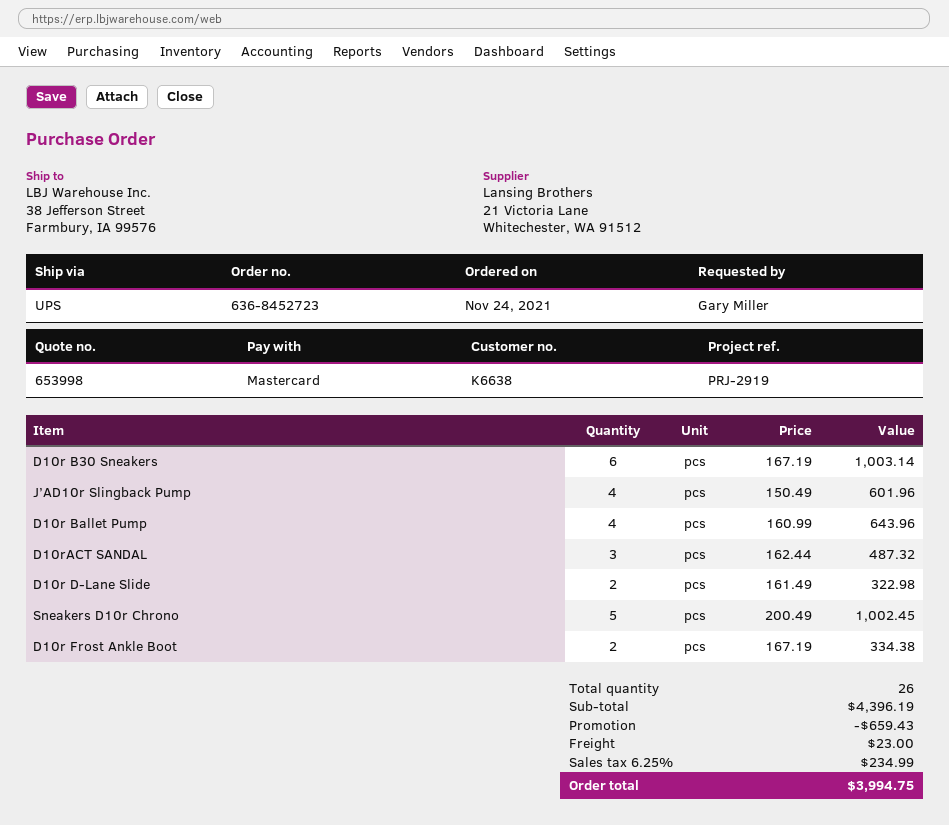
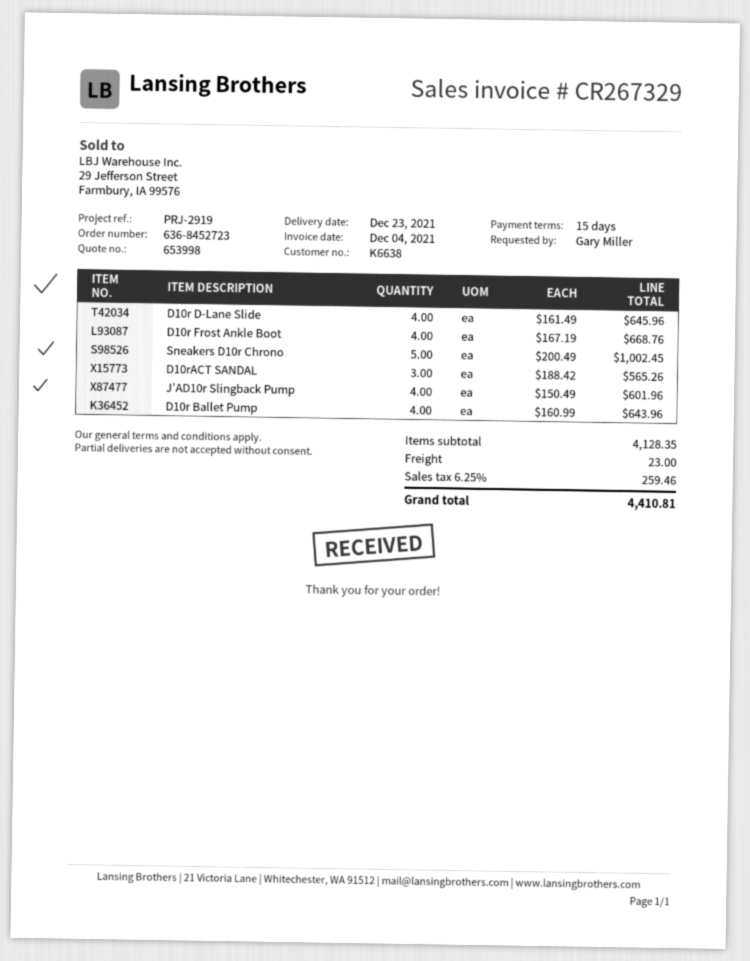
D10r B30 Sneakers: 6 x 167.19 = 1003.14 -> none
D10rACT SANDAL: 3 x 162.44 = 487.32 -> 3 x 188.42 = 565.26
D10r D-Lane Slide: 2 x 161.49 = 322.98 -> 4 x 161.49 = 645.96
D10r Frost Ankle Boot: 2 x 167.19 = 334.38 -> 4 x 167.19 = 668.76
subtotal: 4396.19 -> 4128.35
discount: 659.43 -> none
tax: 6.25% = 234.99 -> 6.25% = 259.46
total: 3994.75 -> 4410.81

